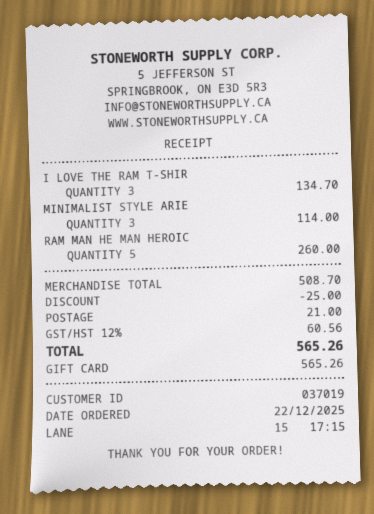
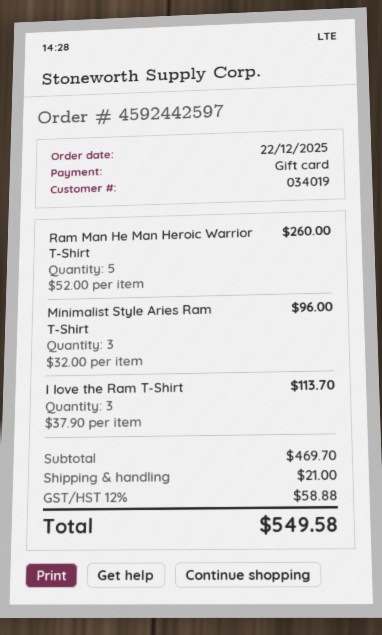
customer number: 037019 -> 034019
I LOVE THE RAM T-SHIR: 3 for 134.70 -> 3 for 113.70
MINIMALIST STYLE ARIE: 3 for 114.00 -> 3 for 96.00
subtotal: 508.70 -> 469.70
discount: 25.00 -> none
tax: 12% = 60.56 -> 12% = 58.88
total: 565.26 -> 549.58

